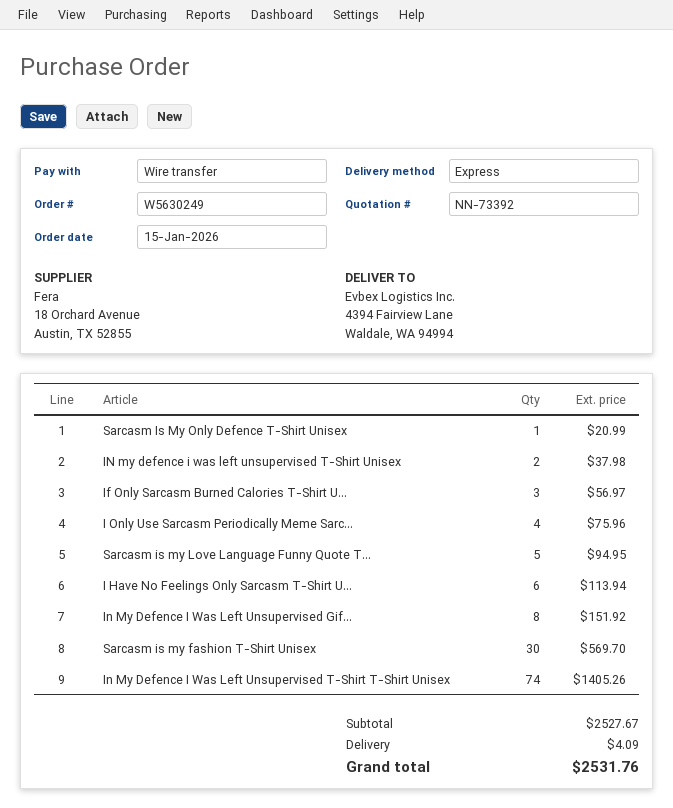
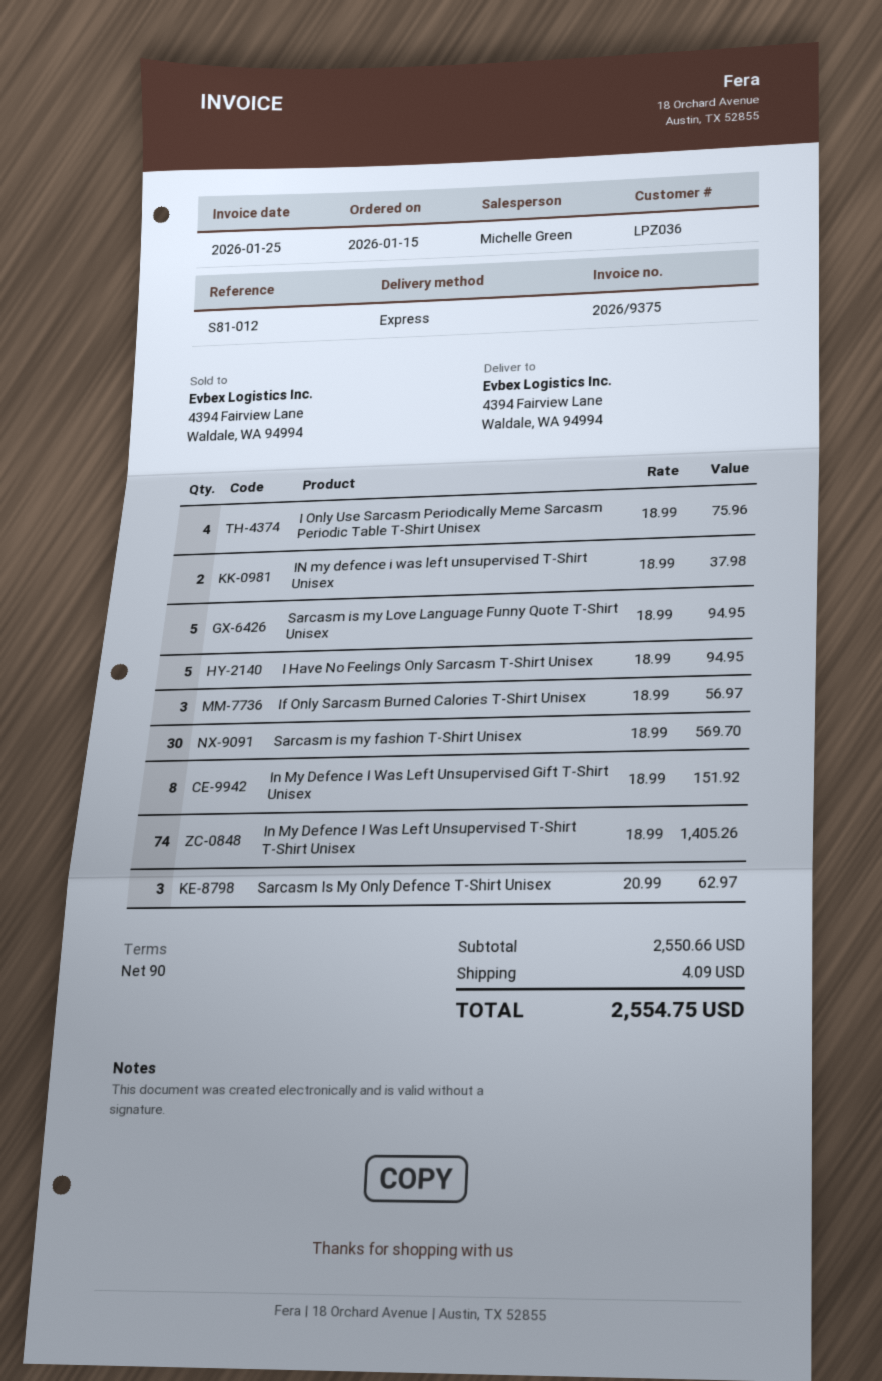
Sarcasm Is My Only Defence T-Shirt Unisex: 1 for 20.99 -> 3 for 62.97
I Have No Feelings Only Sarcasm T-Shirt U...: 6 for 113.94 -> 5 for 94.95
subtotal: 2527.67 -> 2550.66
total: 2531.76 -> 2554.75

